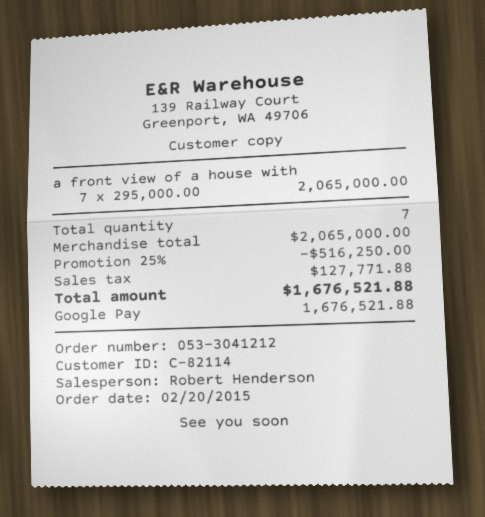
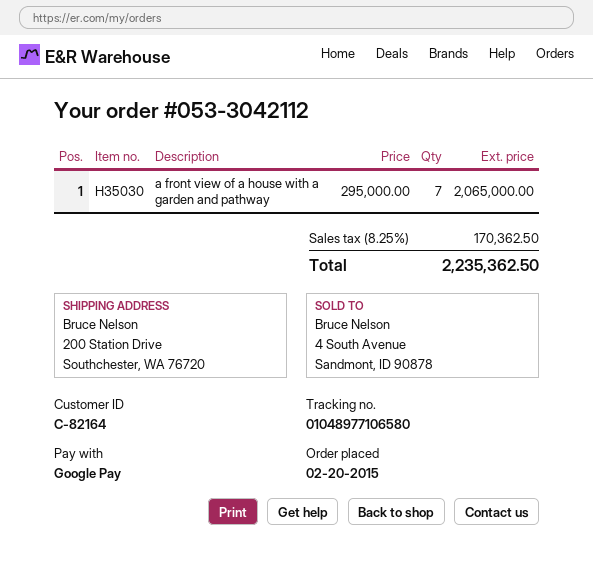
order number: 053-3041212 -> 053-3042112
customer number: C-82114 -> C-82164
discount: 25% = 516250.00 -> none
tax: 127771.88 -> 170362.50
total: 1676521.88 -> 2235362.50

